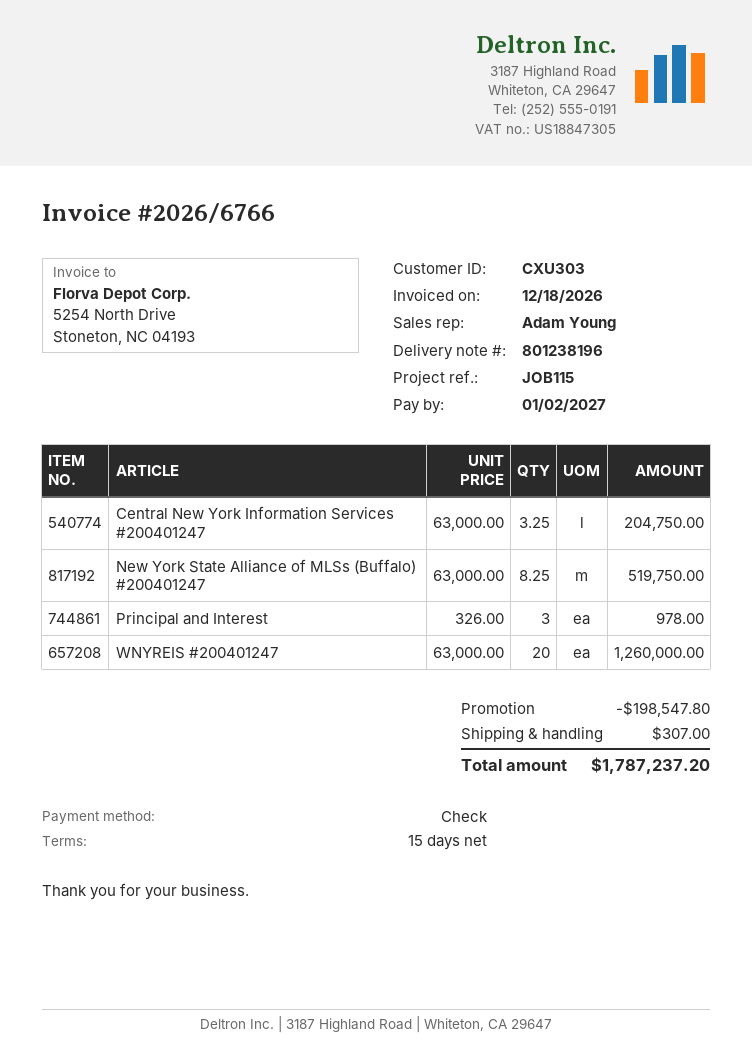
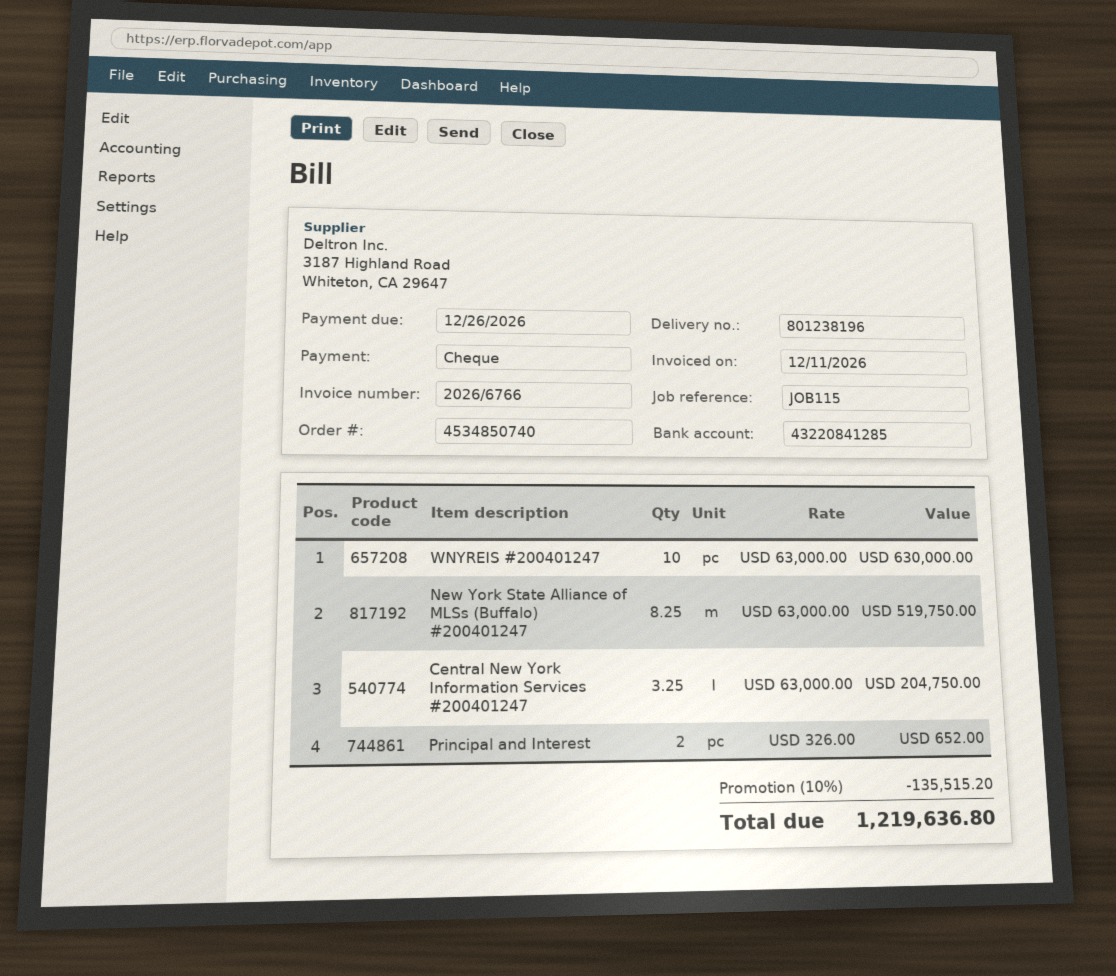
invoice date: 2026-12-18 -> 2026-12-11
due date: 2027-01-02 -> 2026-12-26
Principal and Interest: 3 x 326.00 = 978.00 -> 2 x 326.00 = 652.00
WNYREIS #200401247: 20 x 63000.00 = 1260000.00 -> 10 x 63000.00 = 630000.00
discount: 198547.80 -> 135515.20
shipping: 307.00 -> none
total: 1787237.20 -> 1219636.80

